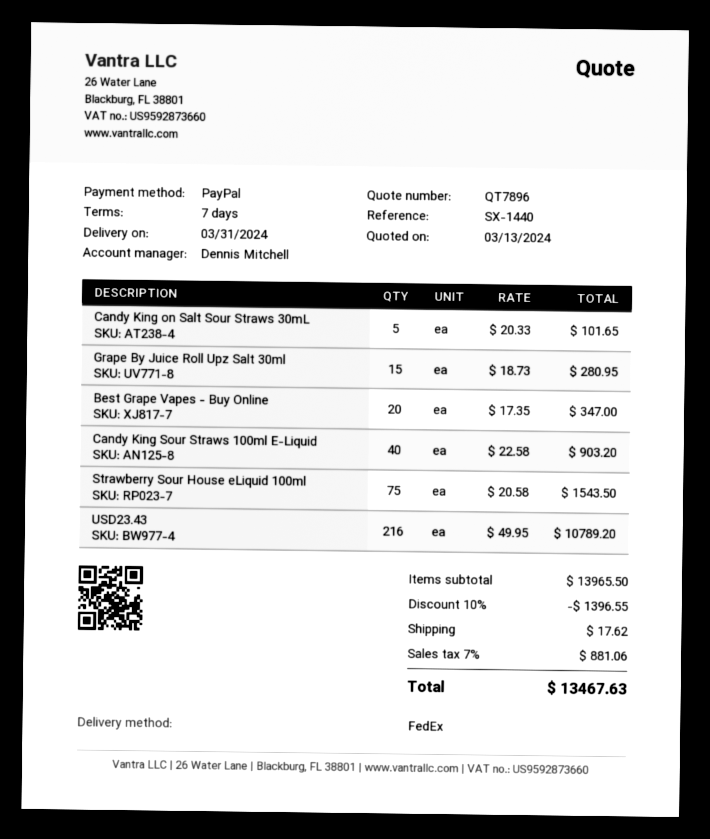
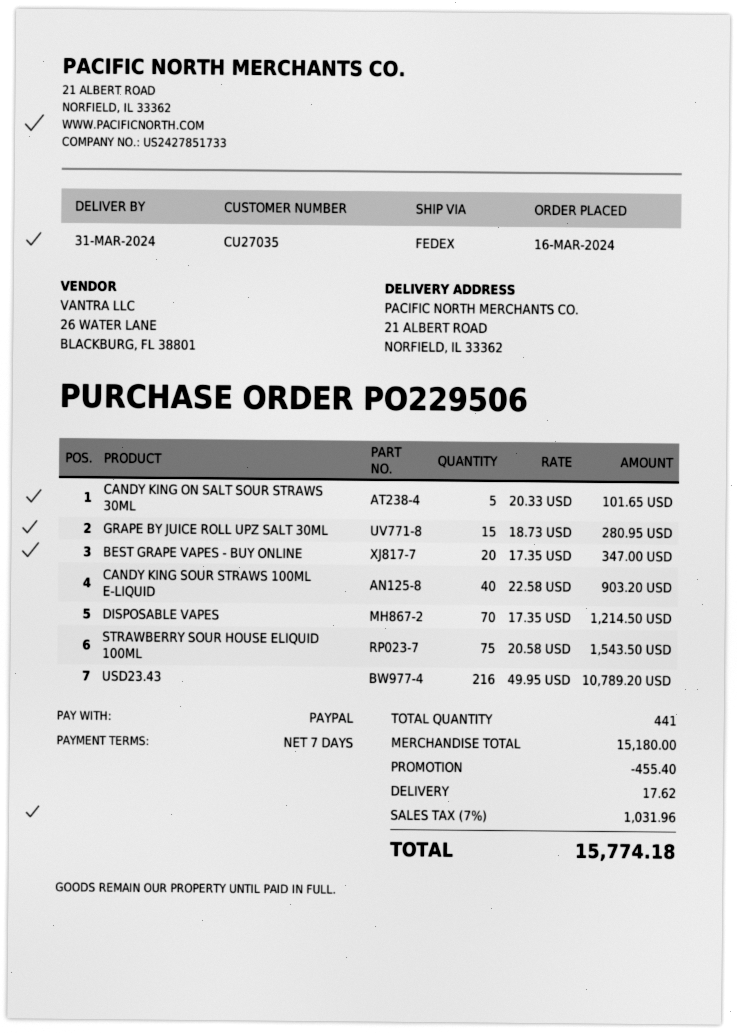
DISPOSABLE VAPES: none -> 70 x 17.35 = 1214.50
subtotal: 13965.50 -> 15180.00
discount: 1396.55 -> 455.40
tax: 7% = 881.06 -> 7% = 1031.96
total: 13467.63 -> 15774.18

